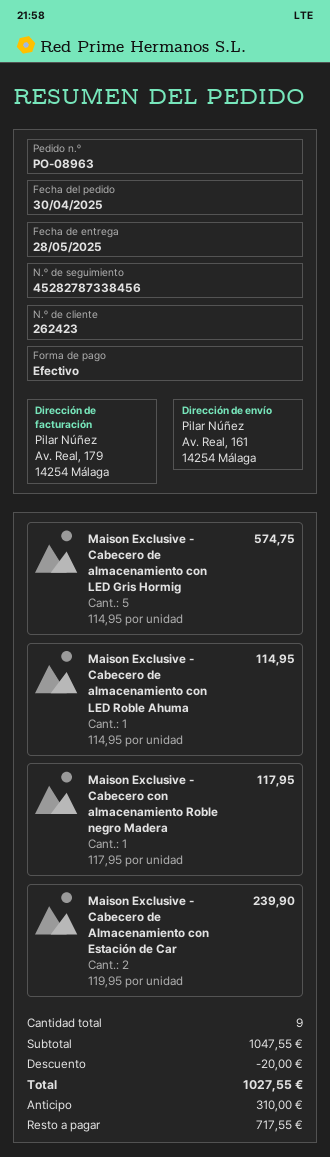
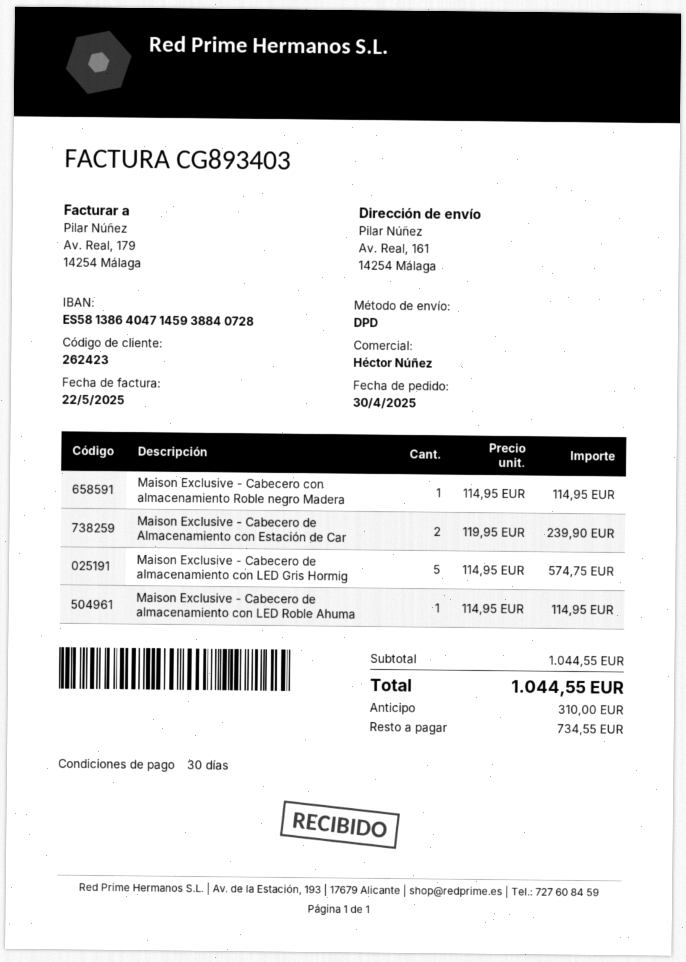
Maison Exclusive - Cabecero con almacenamiento Roble negro Madera: 1 x 117.95 = 117.95 -> 1 x 114.95 = 114.95
subtotal: 1047.55 -> 1044.55
discount: 20.00 -> none
total: 1027.55 -> 1044.55
balance: 717.55 -> 734.55

